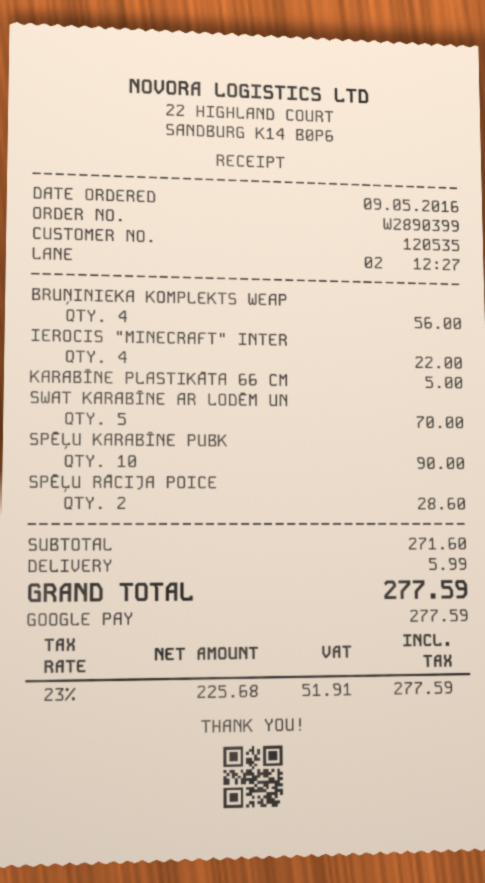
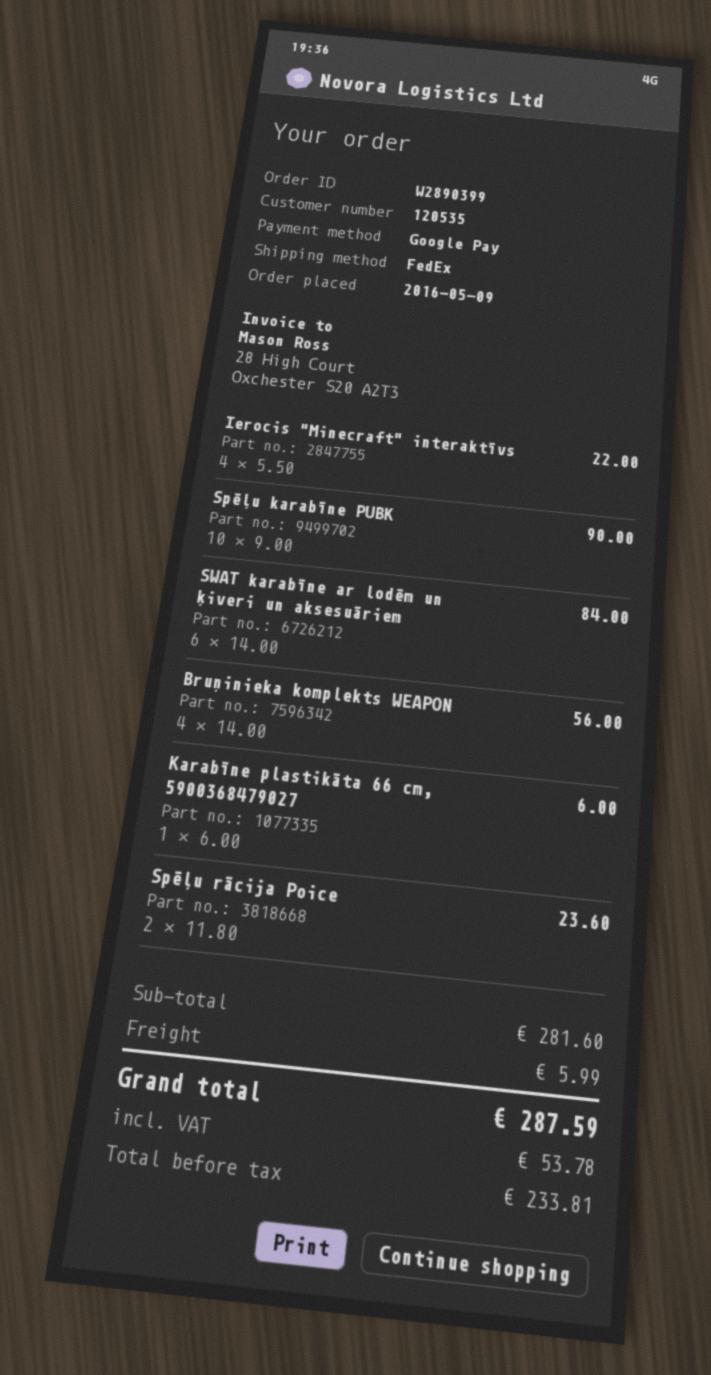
KARABĪNE PLASTIKĀTA 66 CM: 1 for 5.00 -> 1 for 6.00
SWAT KARABĪNE AR LODĒM UN: 5 for 70.00 -> 6 for 84.00
SPĒĻU RĀCIJA POICE: 2 for 28.60 -> 2 for 23.60
subtotal: 271.60 -> 281.60
net: 225.68 -> 233.81
tax: 51.91 -> 53.78
total: 277.59 -> 287.59

